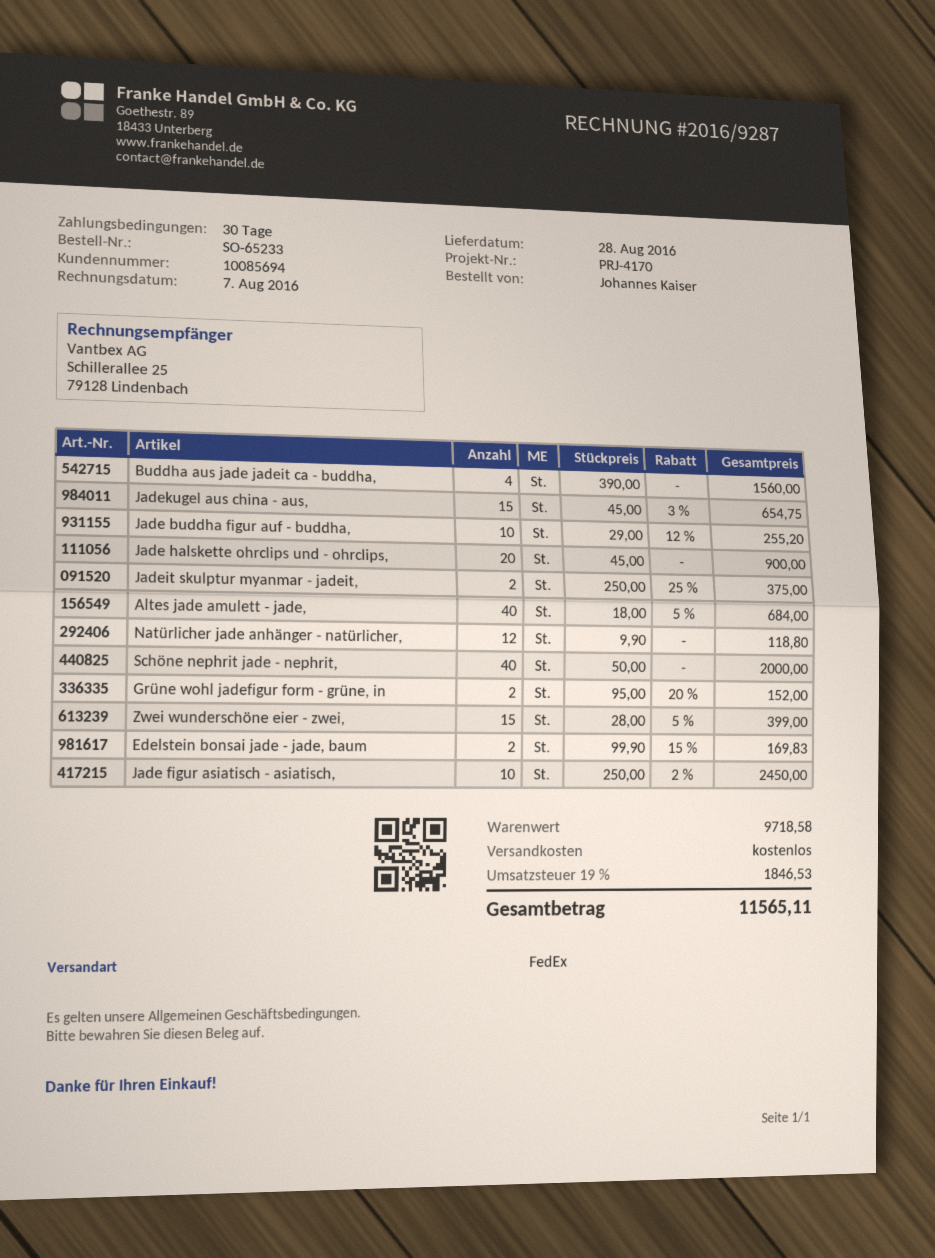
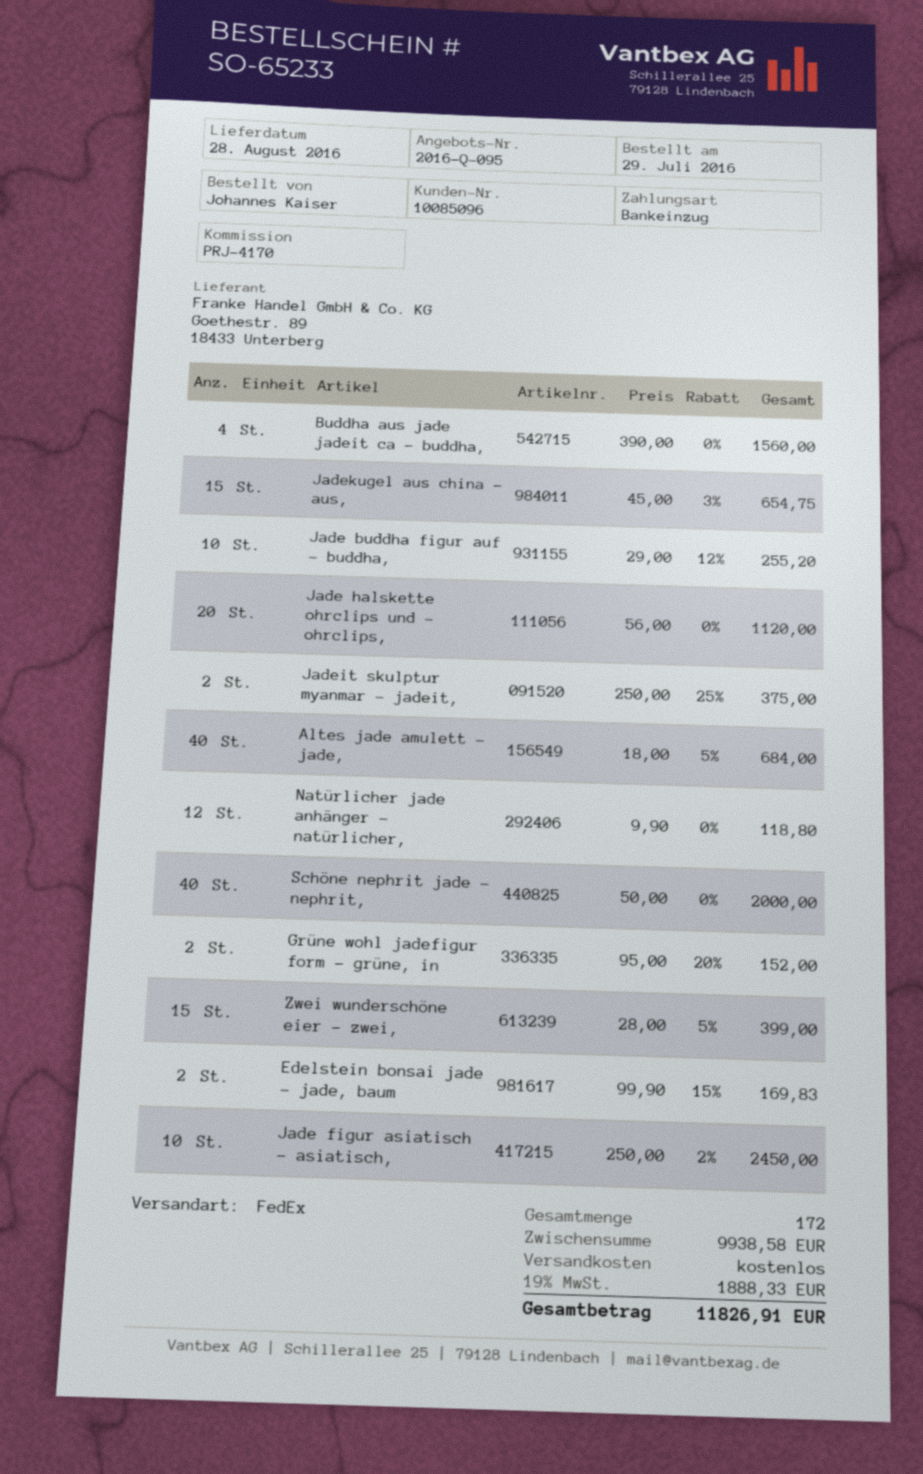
customer number: 10085694 -> 10085096
Jade halskette ohrclips und - ohrclips,: 20 x 45.00 = 900.00 -> 20 x 56.00 = 1120.00
subtotal: 9718.58 -> 9938.58
tax: 19% = 1846.53 -> 19% = 1888.33
total: 11565.11 -> 11826.91

